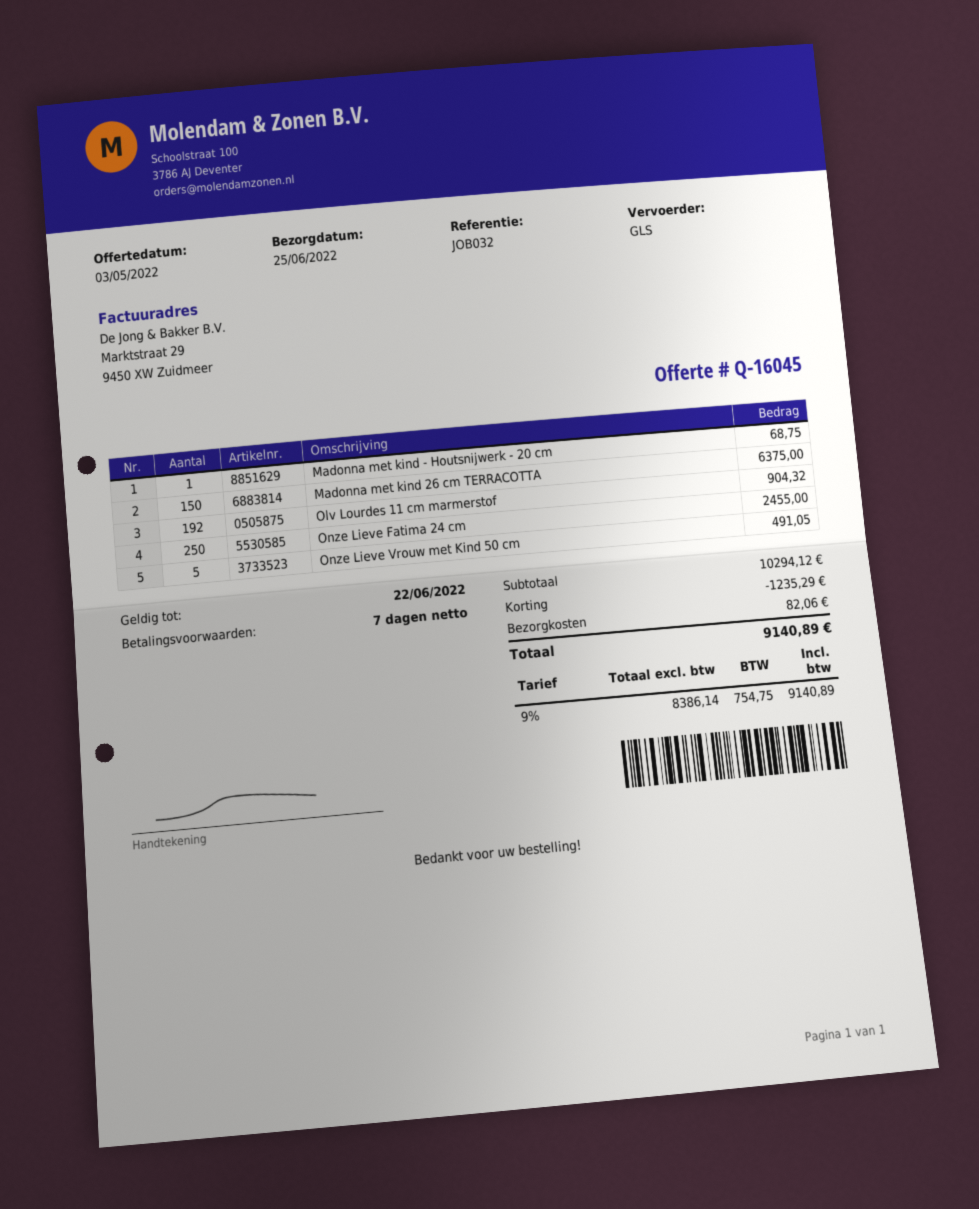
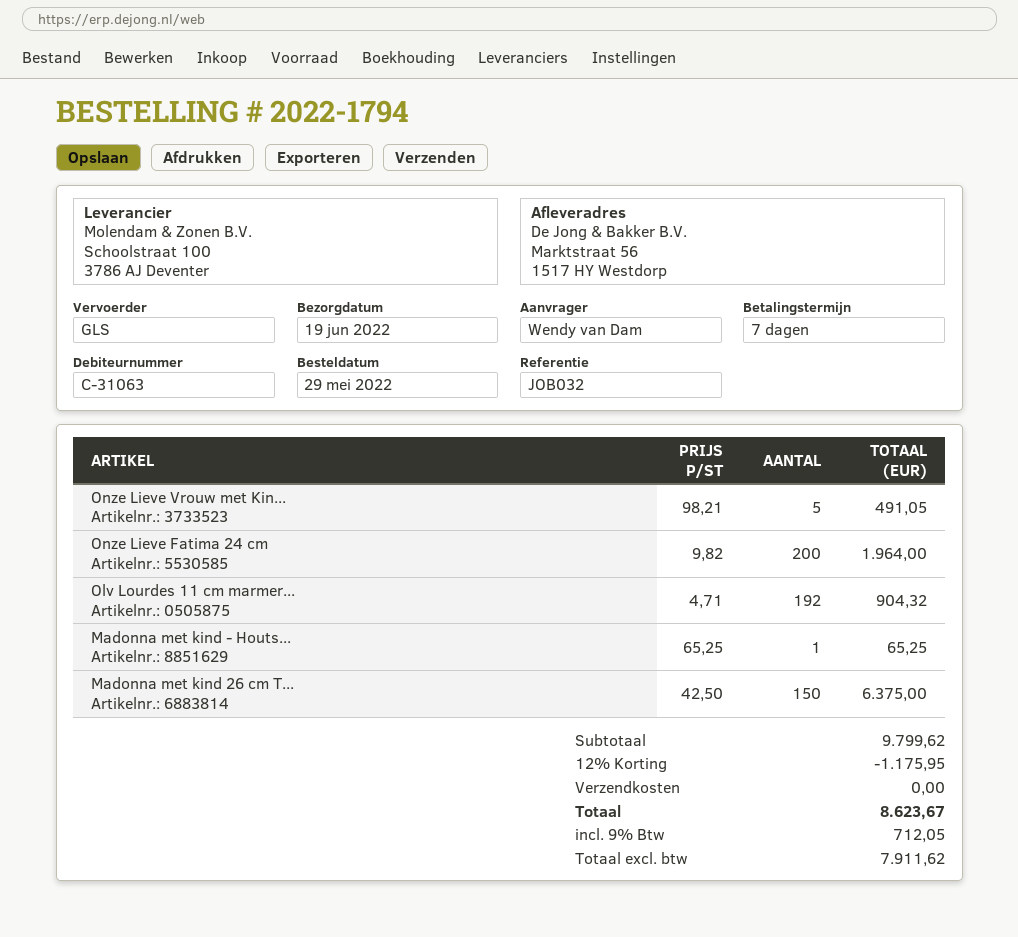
delivery date: 2022-06-25 -> 2022-06-19
Madonna met kind - Houtsnijwerk - 20 cm: 1 for 68.75 -> 1 for 65.25
Onze Lieve Fatima 24 cm: 250 for 2455.00 -> 200 for 1964.00
subtotal: 10294.12 -> 9799.62
discount: 1235.29 -> 1175.95
shipping: 82.06 -> 0.00
net: 8386.14 -> 7911.62
tax: 9% = 754.75 -> 9% = 712.05
total: 9140.89 -> 8623.67

